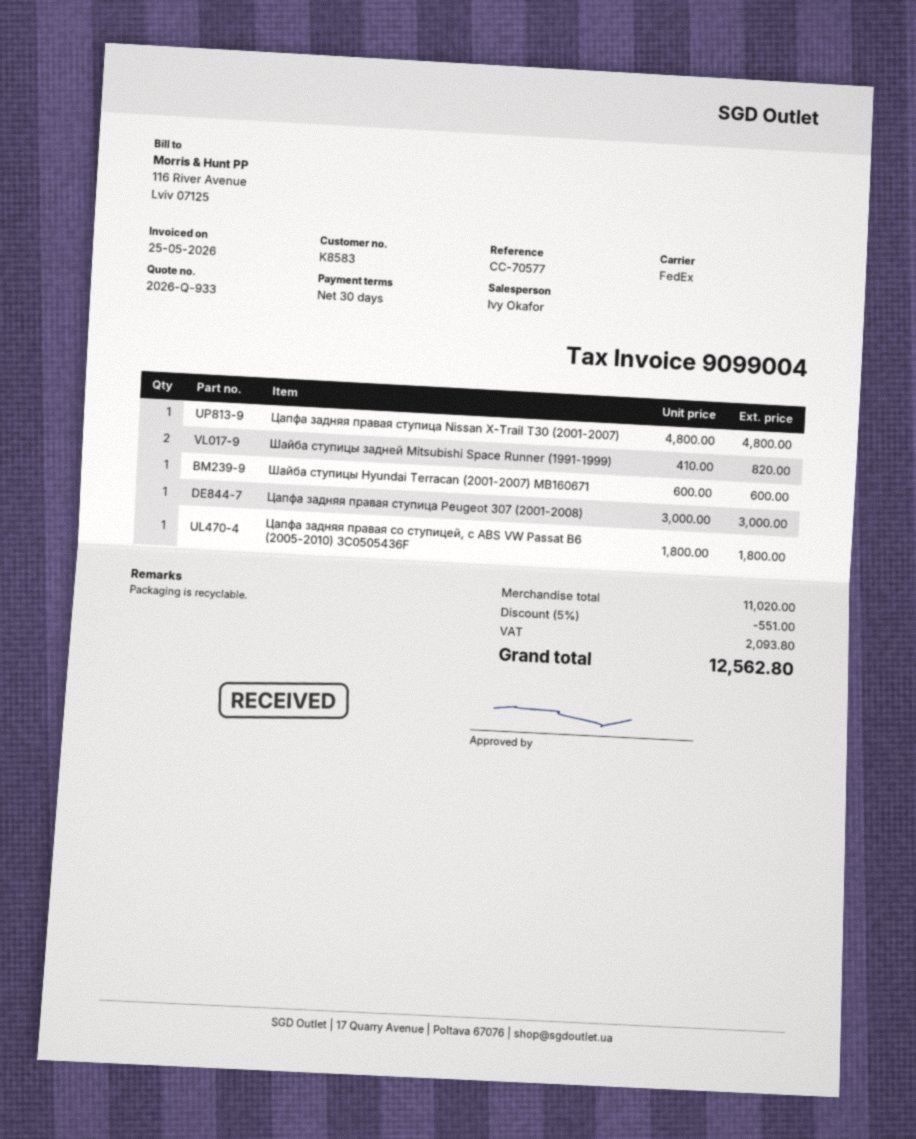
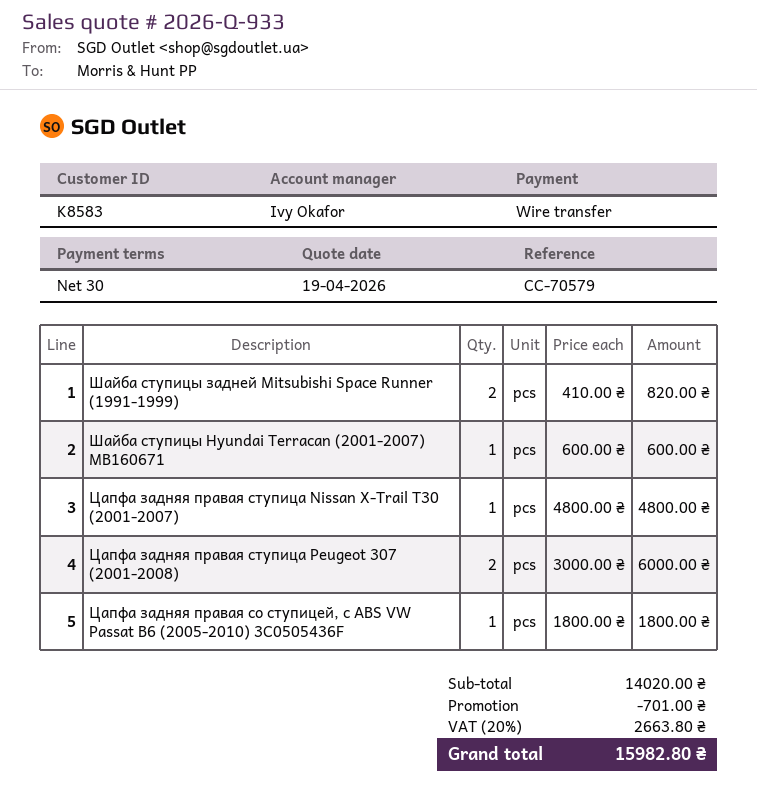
reference: CC-70577 -> CC-70579
Цапфа задняя правая ступица Peugeot 307 (2001-2008): 1 x 3000.00 = 3000.00 -> 2 x 3000.00 = 6000.00
subtotal: 11020.00 -> 14020.00
discount: 551.00 -> 701.00
tax: 2093.80 -> 2663.80
total: 12562.80 -> 15982.80

